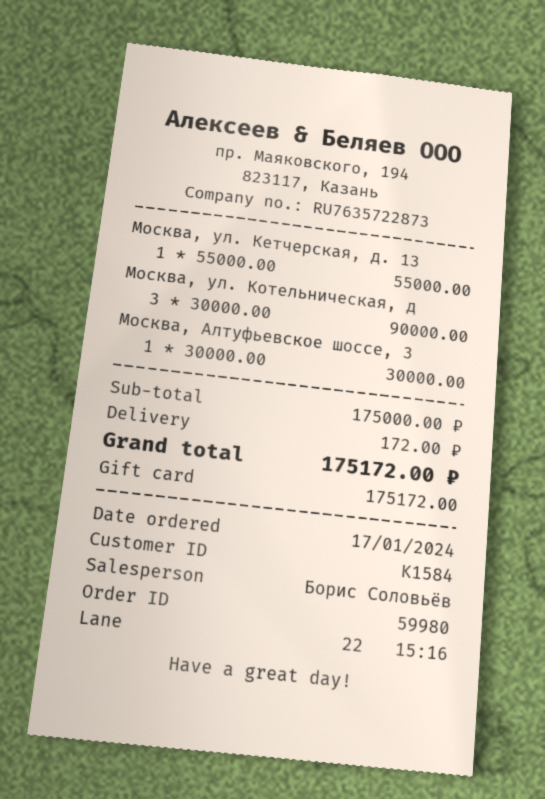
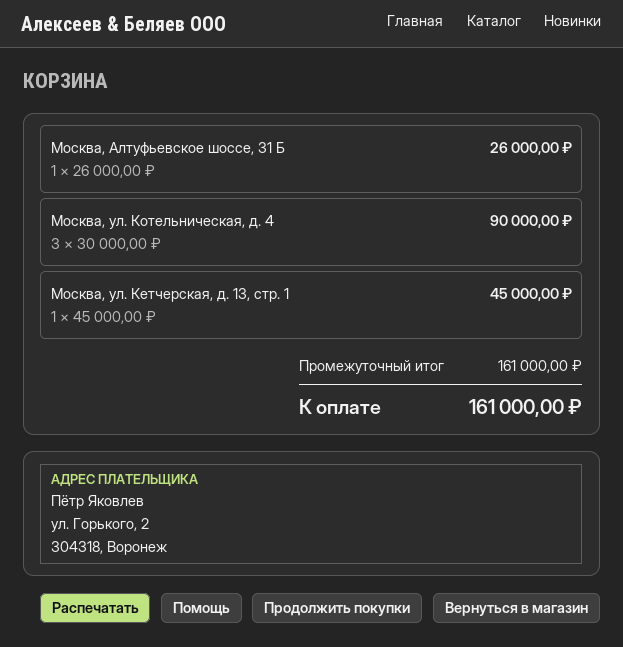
Москва, ул. Кетчерская, д. 13: 1 x 55000.00 = 55000.00 -> 1 x 45000.00 = 45000.00
Москва, Алтуфьевское шоссе, 3: 1 x 30000.00 = 30000.00 -> 1 x 26000.00 = 26000.00
subtotal: 175000.00 -> 161000.00
shipping: 172.00 -> none
total: 175172.00 -> 161000.00

